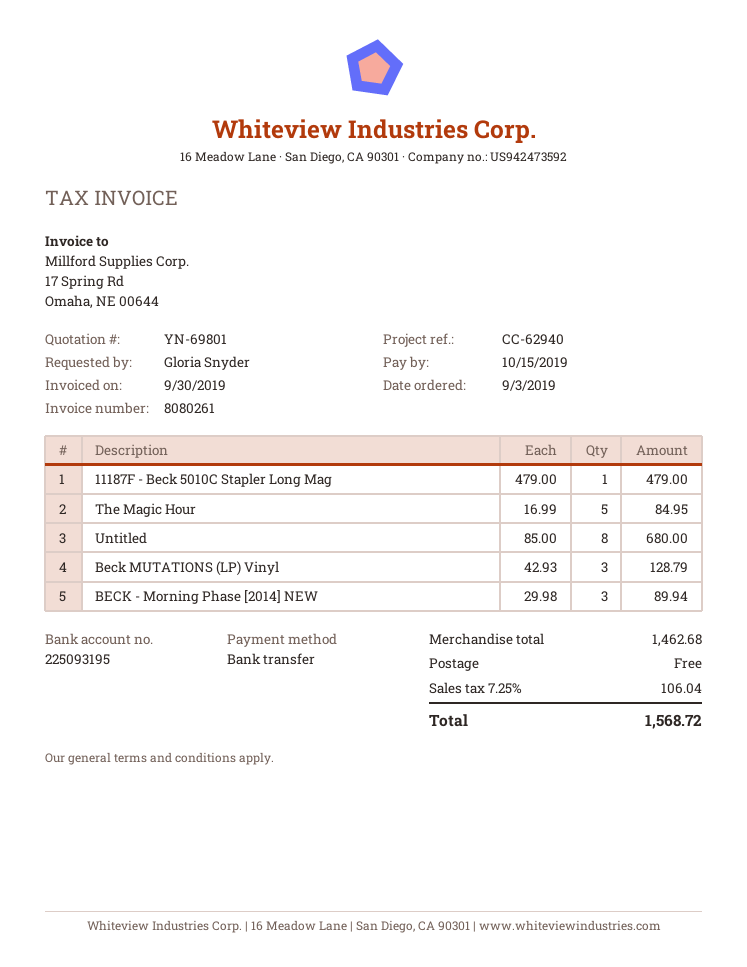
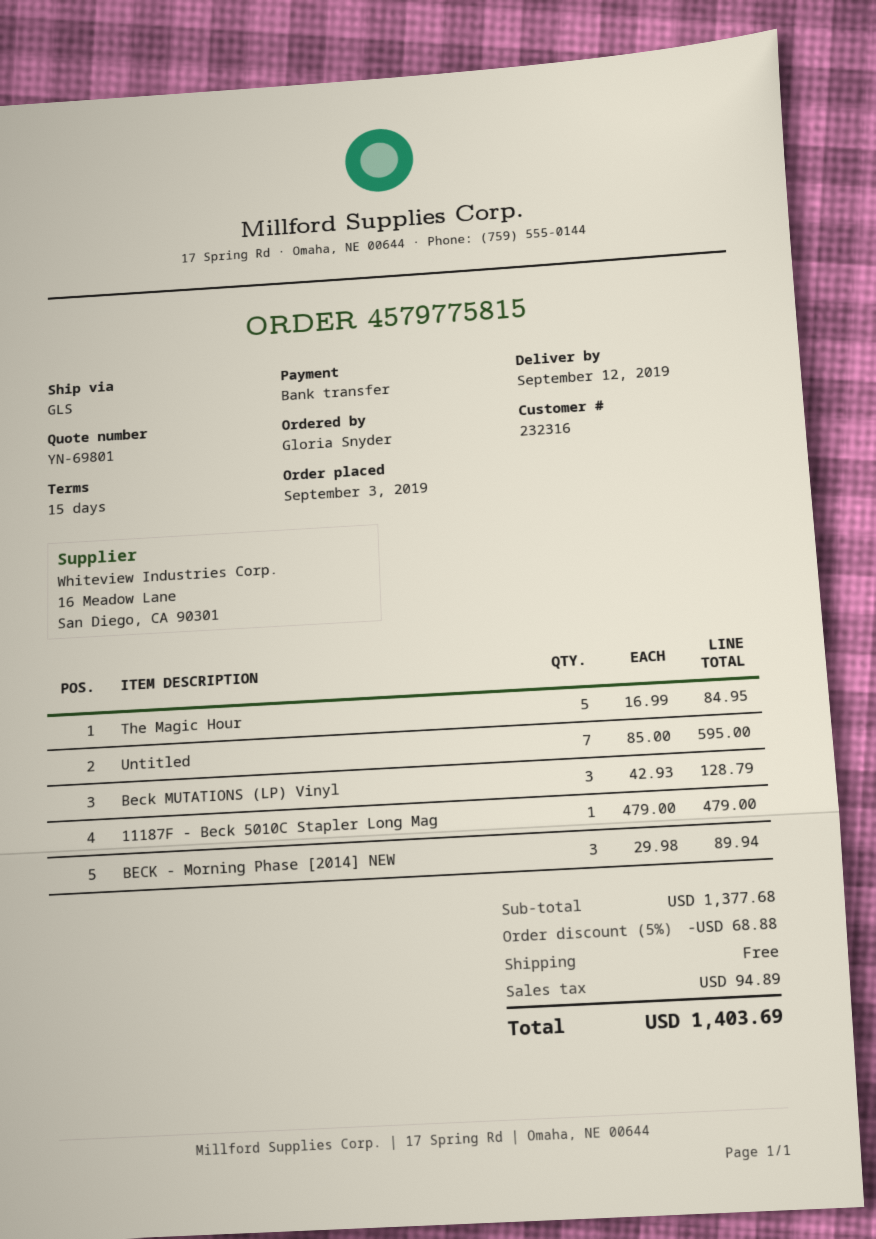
Untitled: 8 x 85.00 = 680.00 -> 7 x 85.00 = 595.00
subtotal: 1462.68 -> 1377.68
discount: none -> 5% = 68.88
tax: 106.04 -> 94.89
total: 1568.72 -> 1403.69

